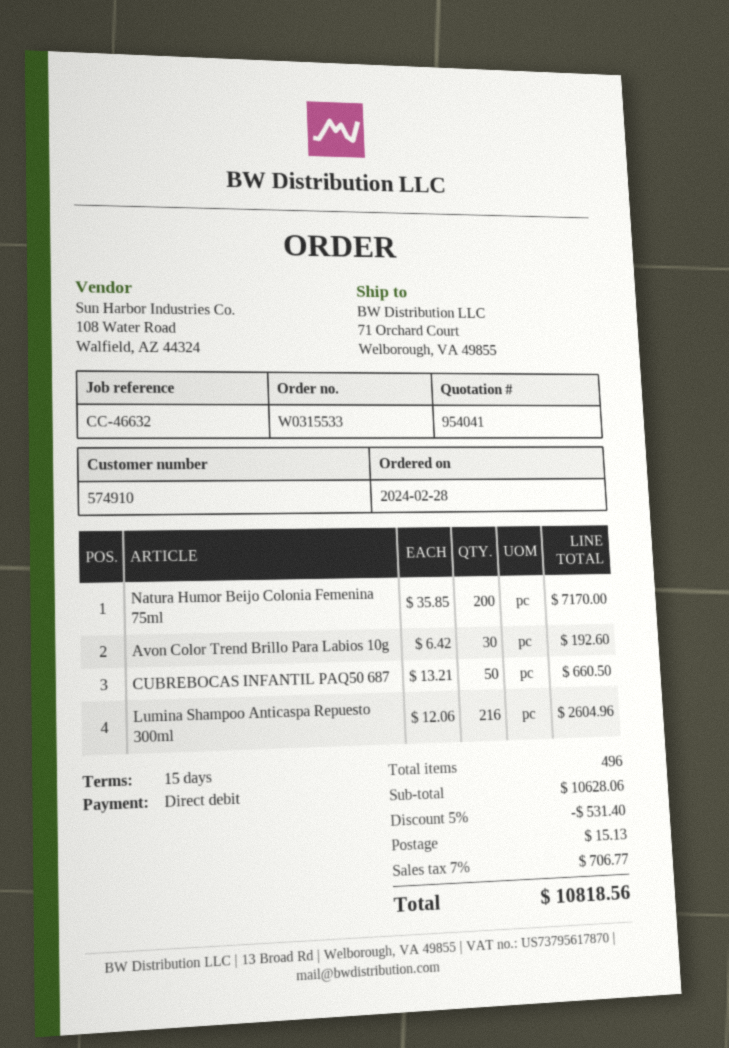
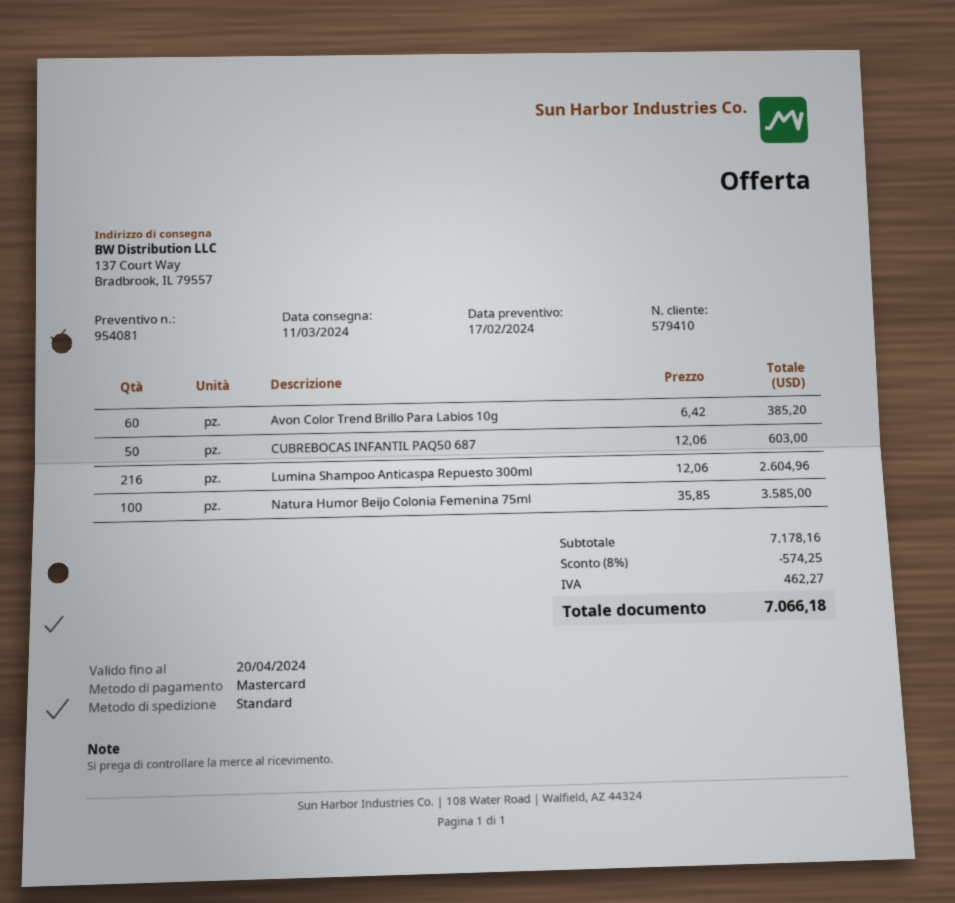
quote number: 954041 -> 954081
customer number: 574910 -> 579410
payment method: direct debit -> Mastercard
ship to: 71 Orchard Court, Welborough, VA 49855 -> 137 Court Way, Bradbrook, IL 79557
Natura Humor Beijo Colonia Femenina 75ml: 200 x 35.85 = 7170.00 -> 100 x 35.85 = 3585.00
Avon Color Trend Brillo Para Labios 10g: 30 x 6.42 = 192.60 -> 60 x 6.42 = 385.20
CUBREBOCAS INFANTIL PAQ50 687: 50 x 13.21 = 660.50 -> 50 x 12.06 = 603.00
subtotal: 10628.06 -> 7178.16
discount: 5% = 531.40 -> 8% = 574.25
shipping: 15.13 -> none
tax: 706.77 -> 462.27
total: 10818.56 -> 7066.18

